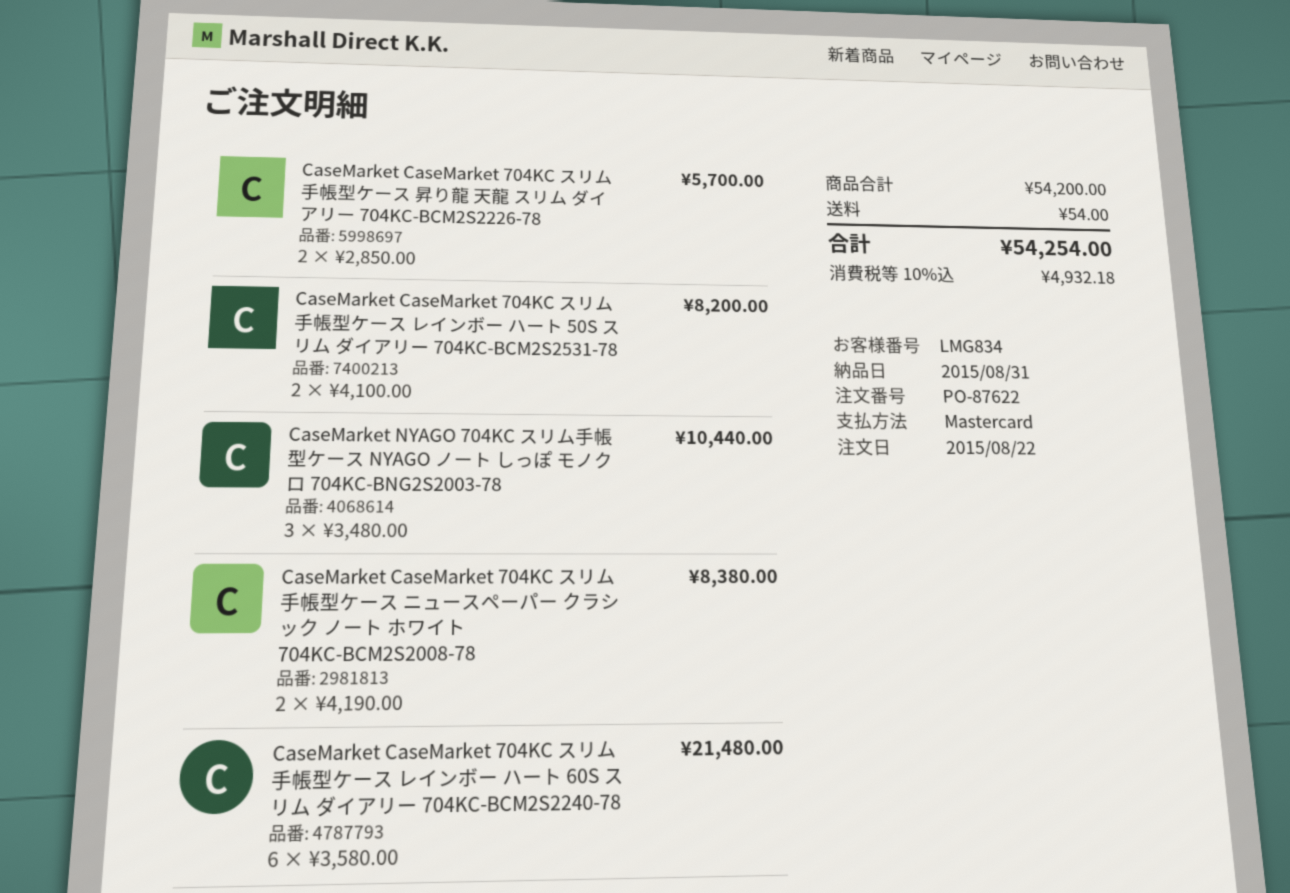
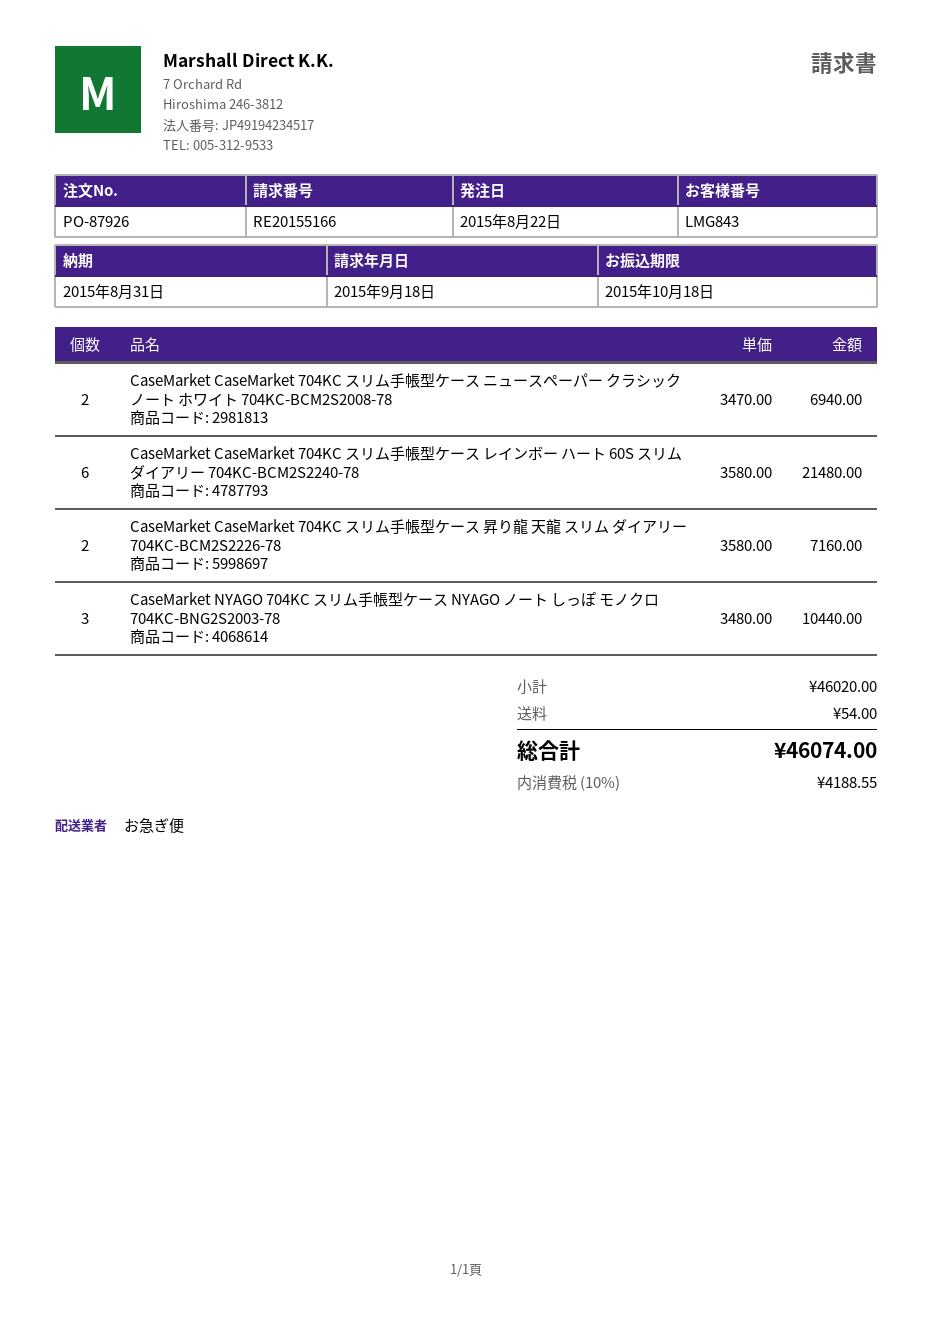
order number: PO-87622 -> PO-87926
customer number: LMG834 -> LMG843
CaseMarket CaseMarket 704KC スリム手帳型ケース 昇り龍 天龍 スリム ダイアリー 704KC-BCM2S2226-78: 2 x 2850.00 = 5700.00 -> 2 x 3580.00 = 7160.00
CaseMarket CaseMarket 704KC スリム手帳型ケース レインボー ハート 50S スリム ダイアリー 704KC-BCM2S2531-78: 2 x 4100.00 = 8200.00 -> none
CaseMarket CaseMarket 704KC スリム手帳型ケース ニュースペーパー クラシック ノート ホワイト 704KC-BCM2S2008-78: 2 x 4190.00 = 8380.00 -> 2 x 3470.00 = 6940.00
subtotal: 54200.00 -> 46020.00
tax: 10% = 4932.18 -> 10% = 4188.55
total: 54254.00 -> 46074.00

